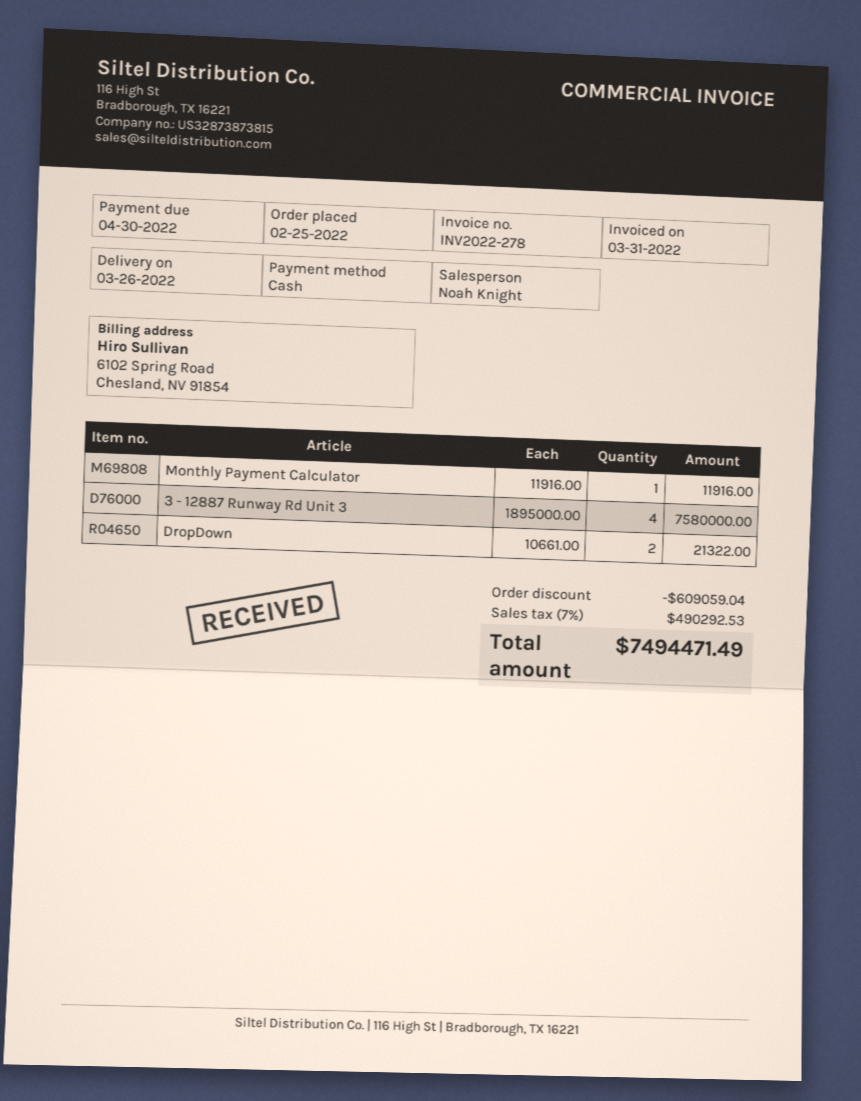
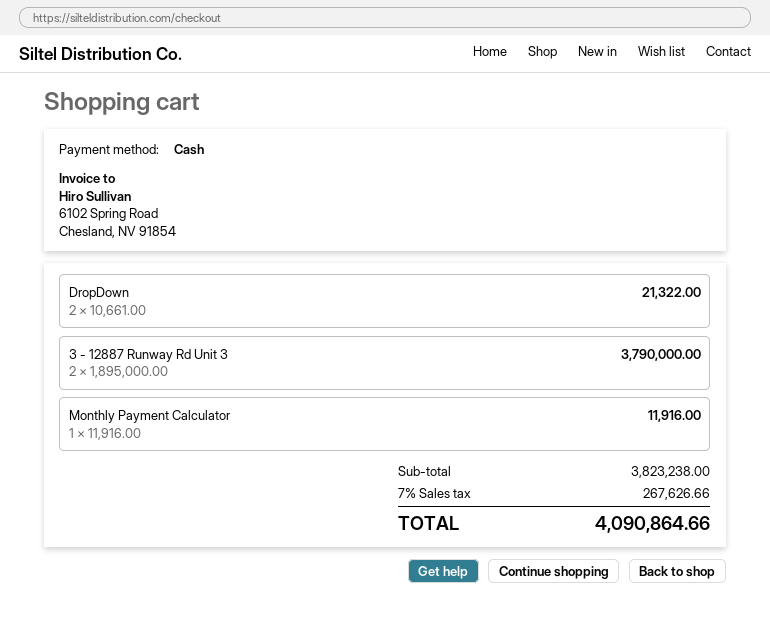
3 - 12887 Runway Rd Unit 3: 4 x 1895000.00 = 7580000.00 -> 2 x 1895000.00 = 3790000.00
discount: 609059.04 -> none
tax: 7% = 490292.53 -> 7% = 267626.66
total: 7494471.49 -> 4090864.66

